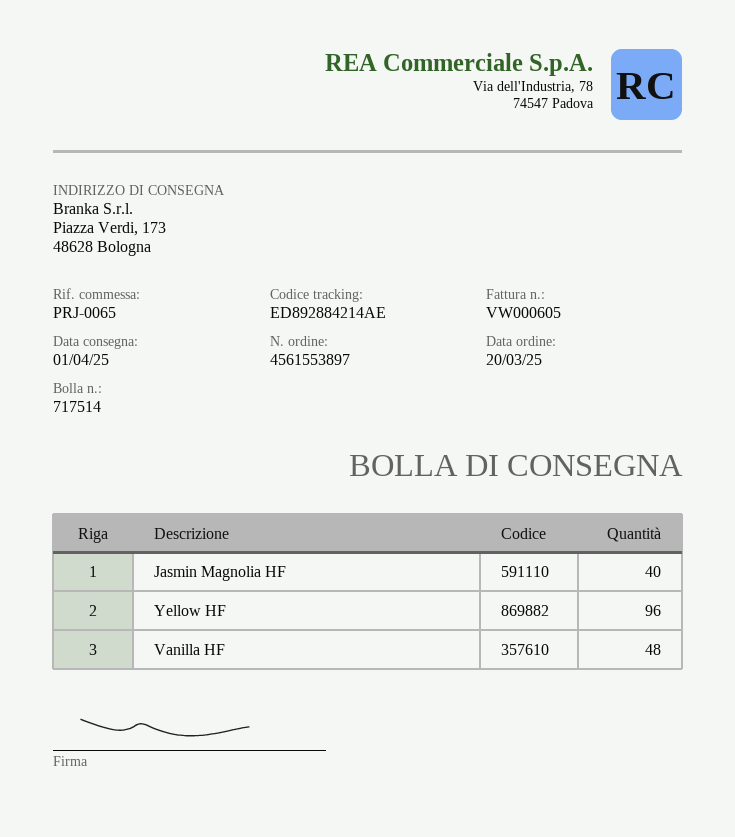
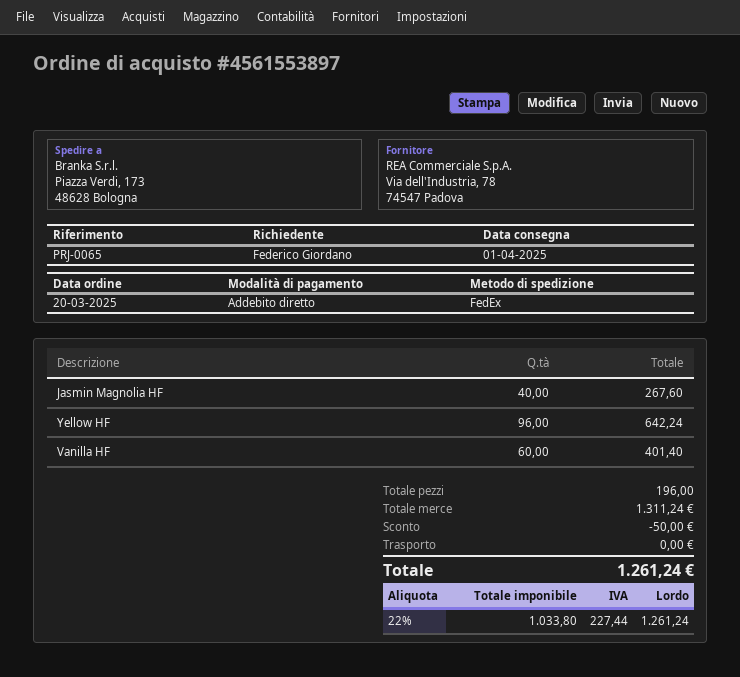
Vanilla HF: 48 -> 60

